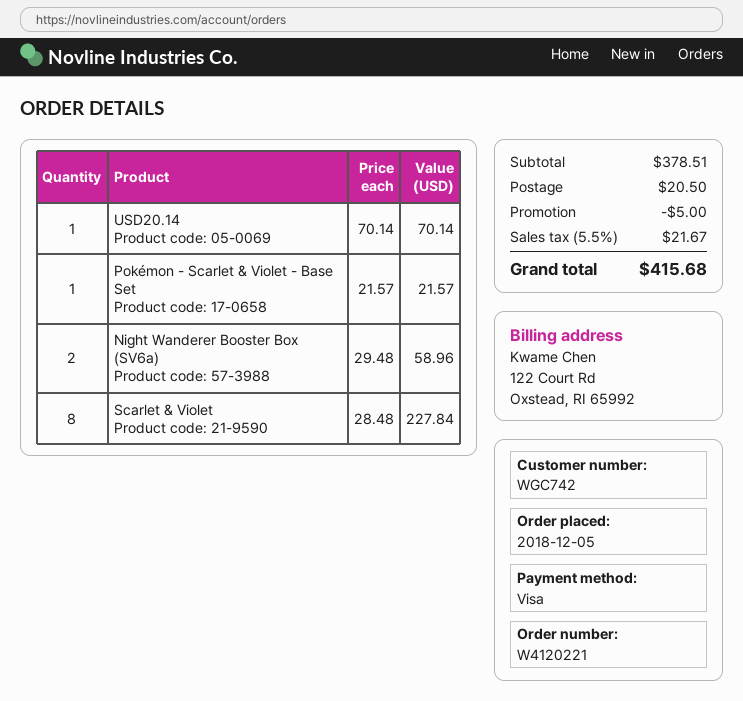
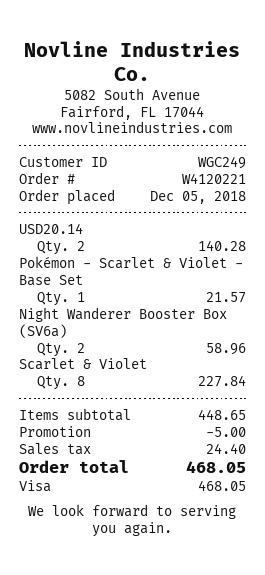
customer number: WGC742 -> WGC249
USD20.14: 1 for 70.14 -> 2 for 140.28
subtotal: 378.51 -> 448.65
shipping: 20.50 -> none
tax: 21.67 -> 24.40
total: 415.68 -> 468.05

